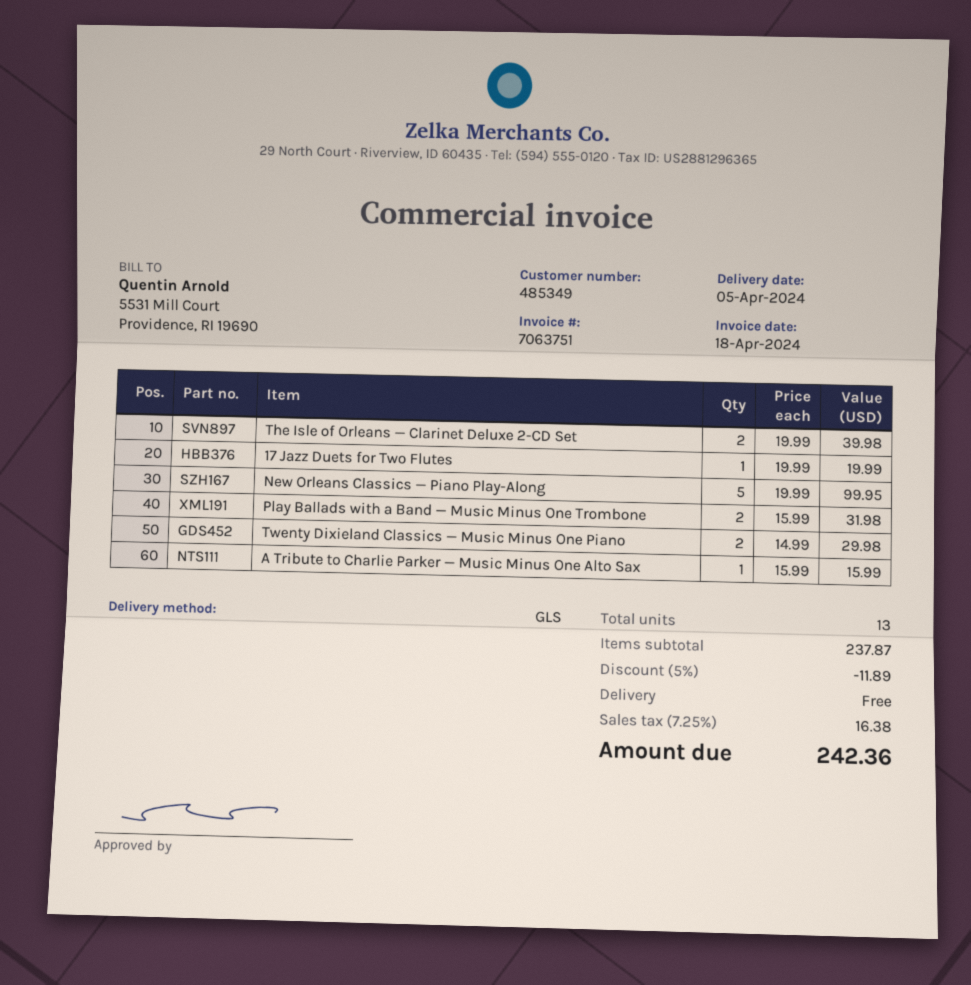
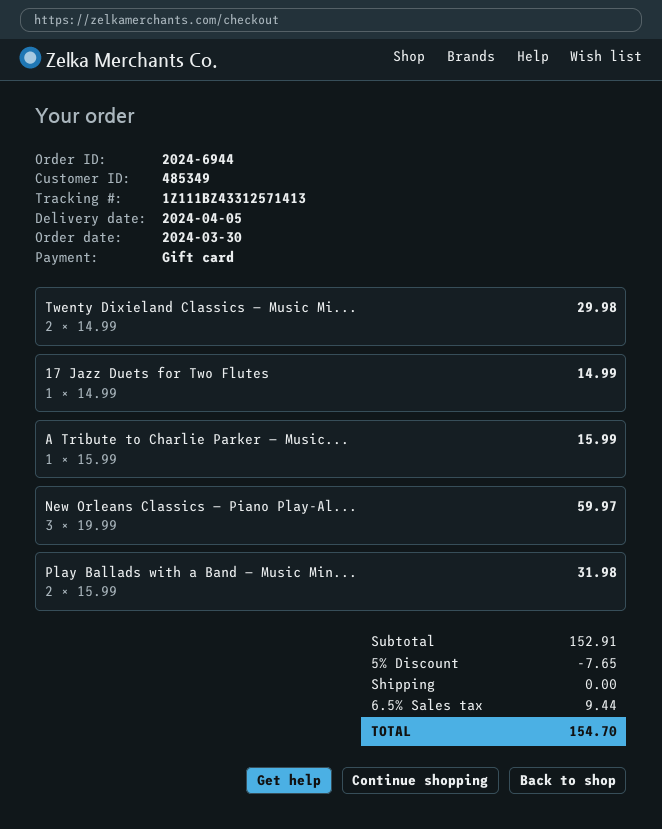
The Isle of Orleans — Clarinet Deluxe 2-CD Set: 2 x 19.99 = 39.98 -> none
17 Jazz Duets for Two Flutes: 1 x 19.99 = 19.99 -> 1 x 14.99 = 14.99
New Orleans Classics — Piano Play-Along: 5 x 19.99 = 99.95 -> 3 x 19.99 = 59.97
subtotal: 237.87 -> 152.91
discount: 5% = 11.89 -> 5% = 7.65
tax: 7.25% = 16.38 -> 6.5% = 9.44
total: 242.36 -> 154.70

